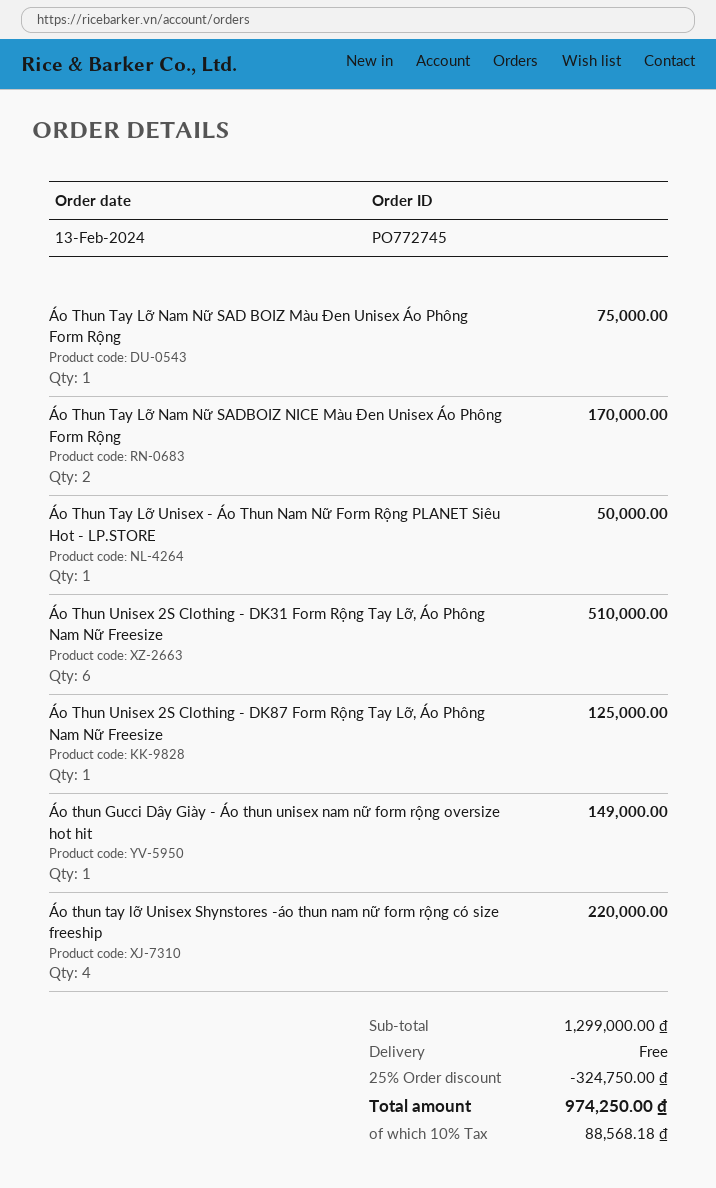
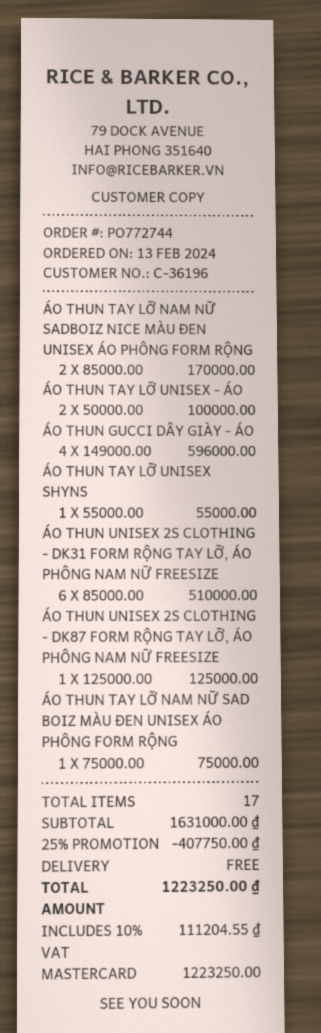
order number: PO772745 -> PO772744
Áo Thun Tay Lỡ Unisex - Áo Thun Nam Nữ Form Rộng PLANET Siêu Hot - LP.STORE: 1 for 50000.00 -> 2 for 100000.00
Áo thun Gucci Dây Giày - Áo thun unisex nam nữ form rộng oversize hot hit: 1 for 149000.00 -> 4 for 596000.00
Áo thun tay lỡ Unisex Shynstores -áo thun nam nữ form rộng có size freeship: 4 for 220000.00 -> 1 for 55000.00
subtotal: 1299000.00 -> 1631000.00
discount: 25% = 324750.00 -> 25% = 407750.00
tax: 10% = 88568.18 -> 10% = 111204.55
total: 974250.00 -> 1223250.00

